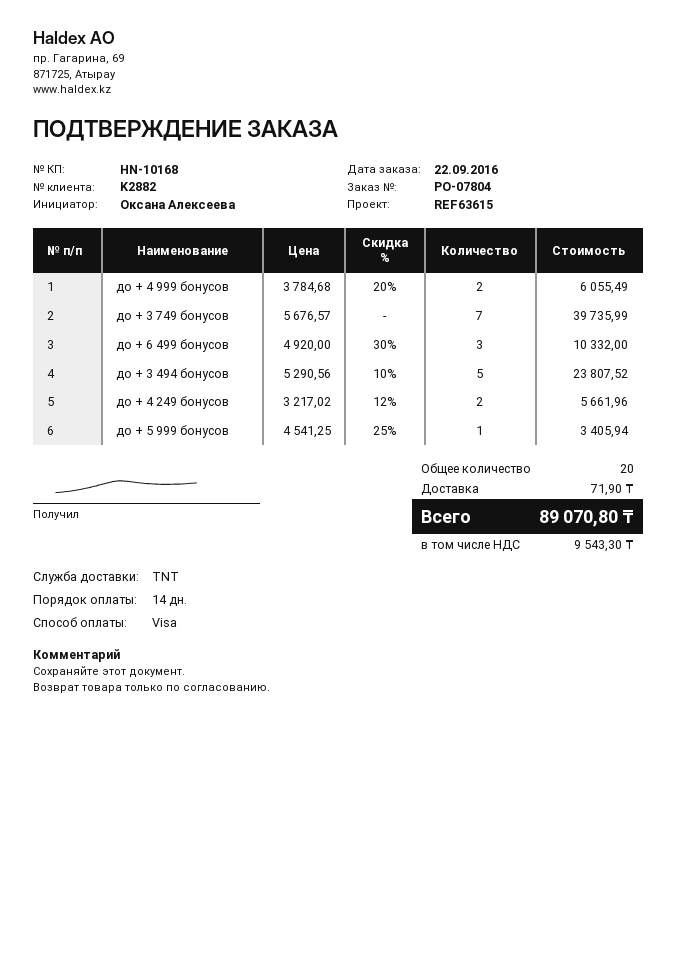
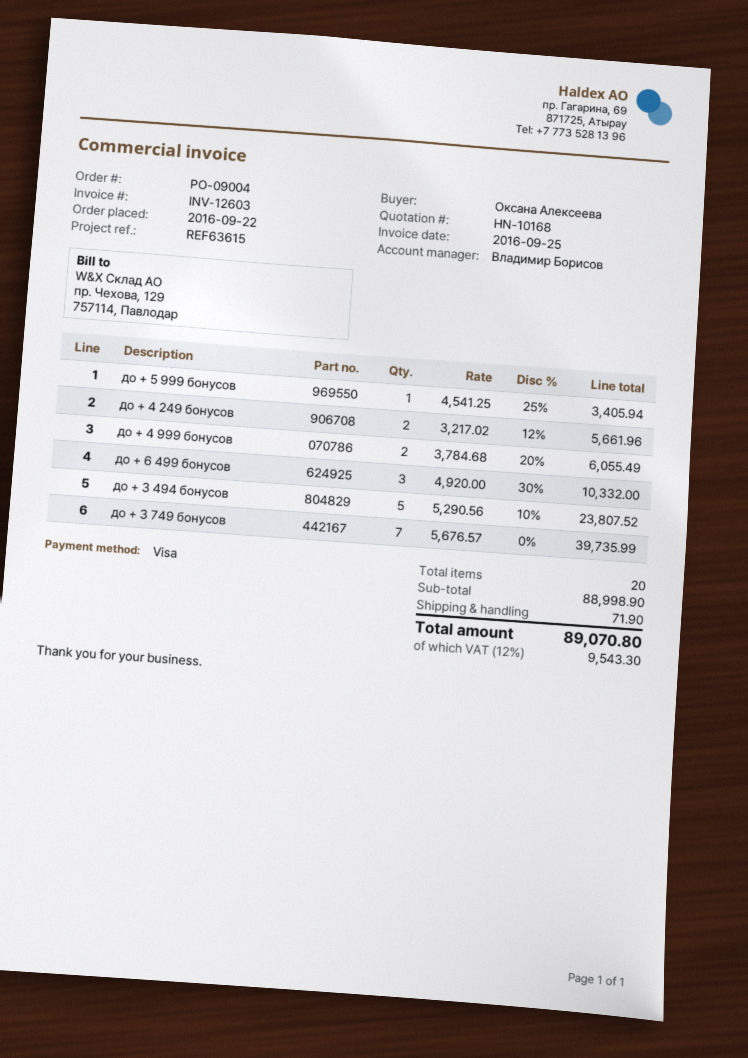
order number: PO-07804 -> PO-09004

